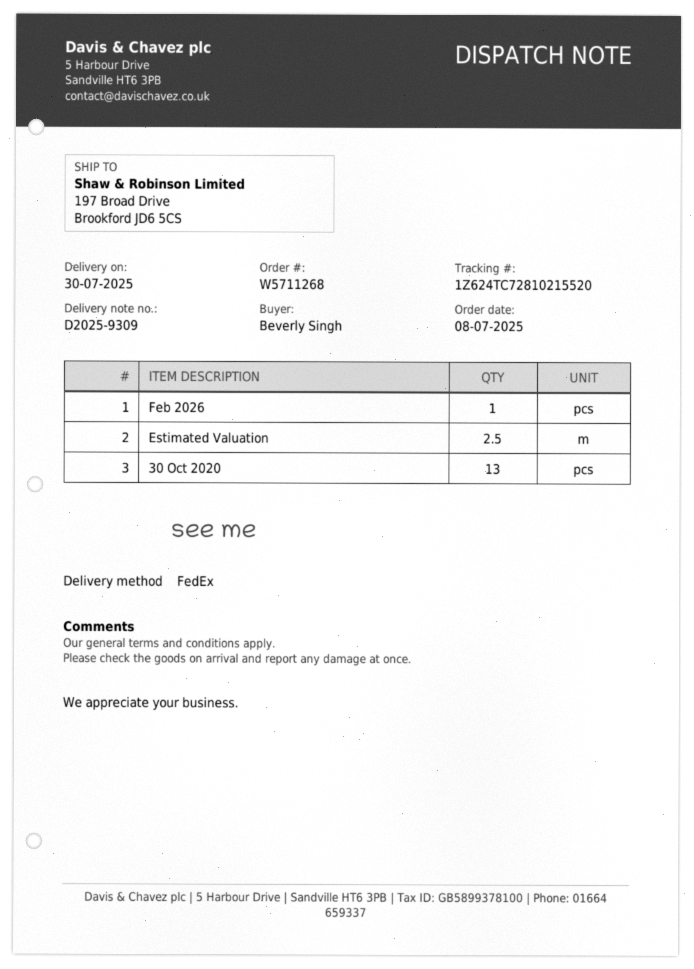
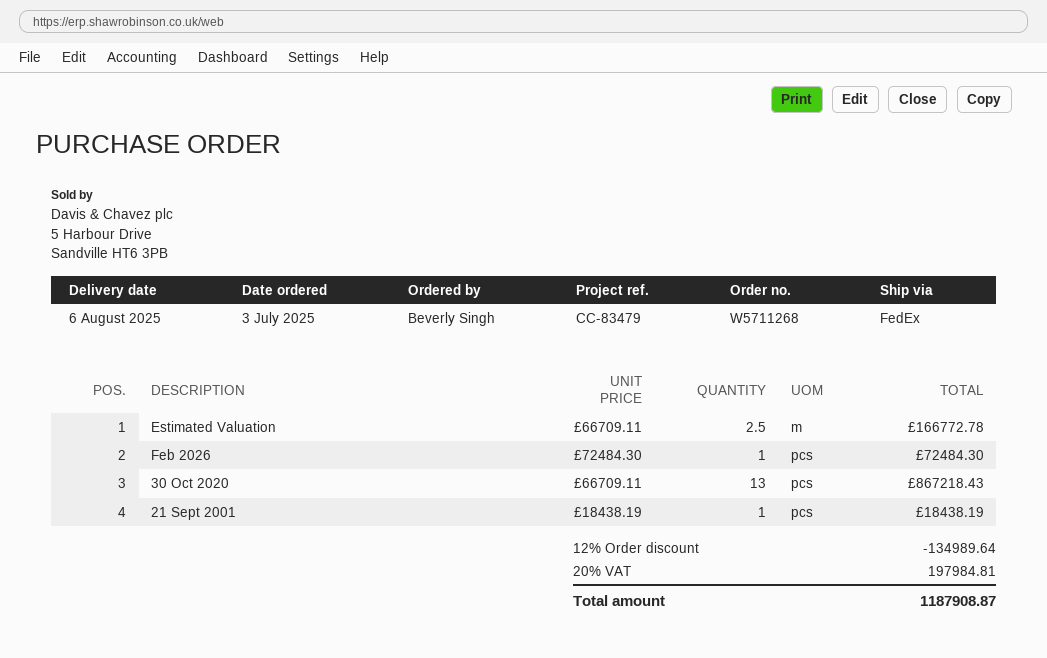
order date: 2025-07-08 -> 2025-07-03
delivery date: 2025-07-30 -> 2025-08-06
21 Sept 2001: none -> 1

